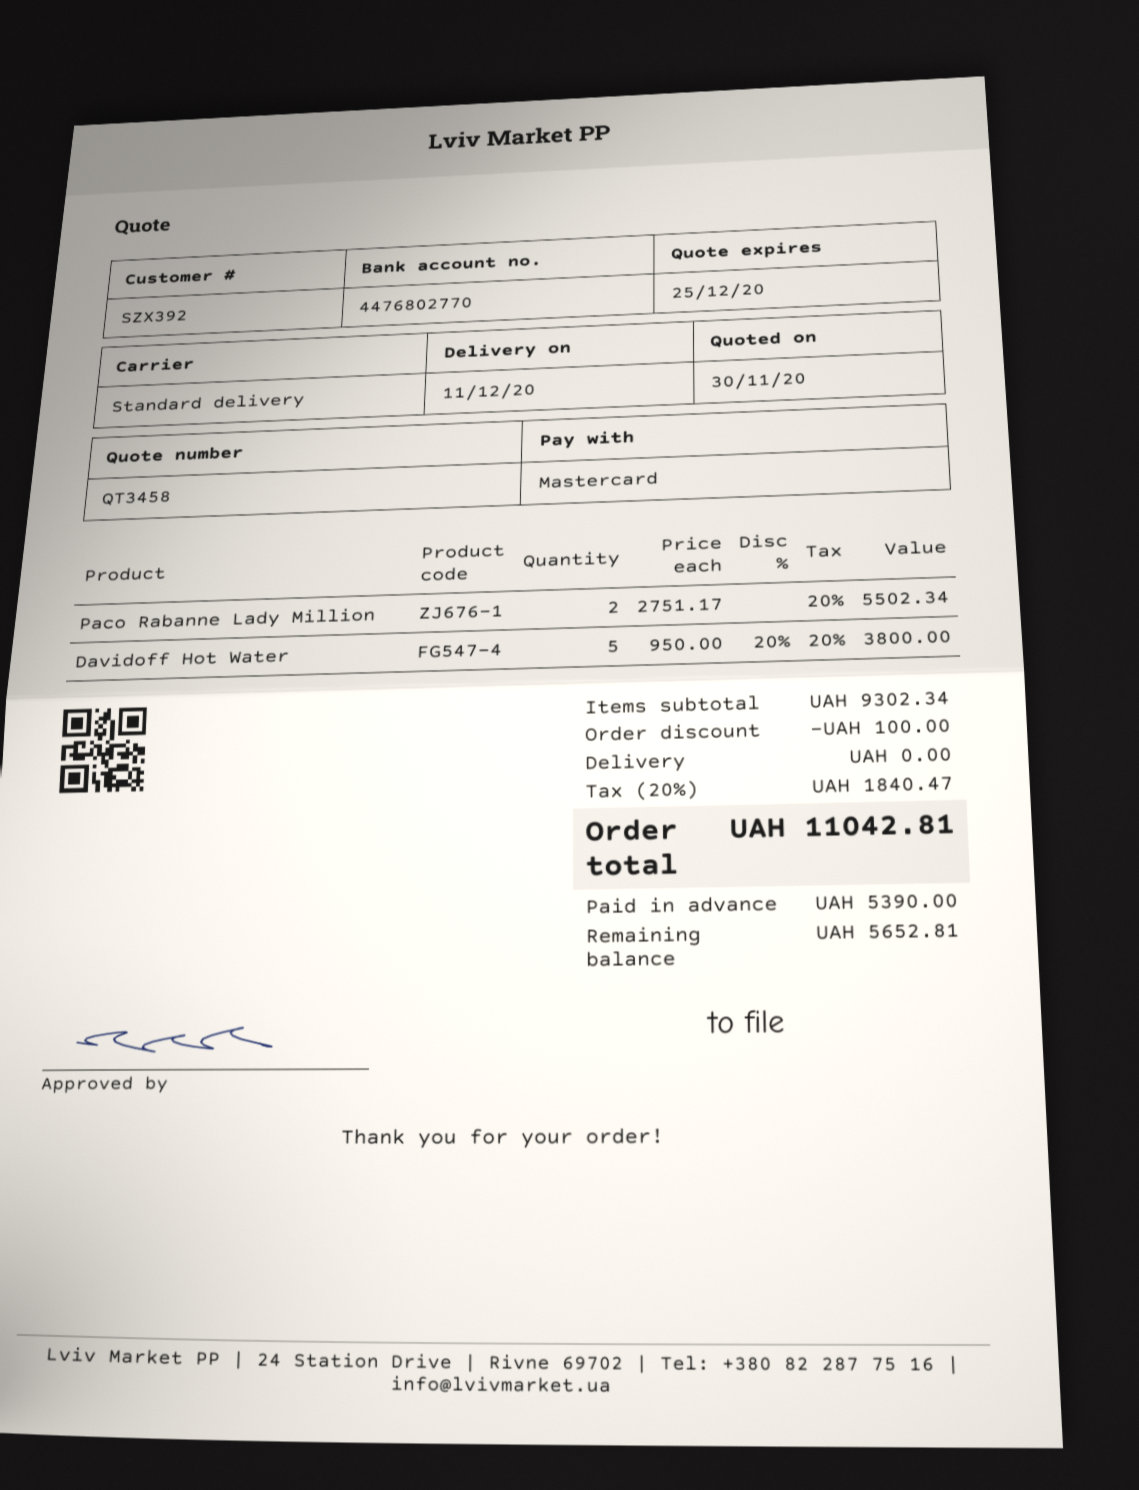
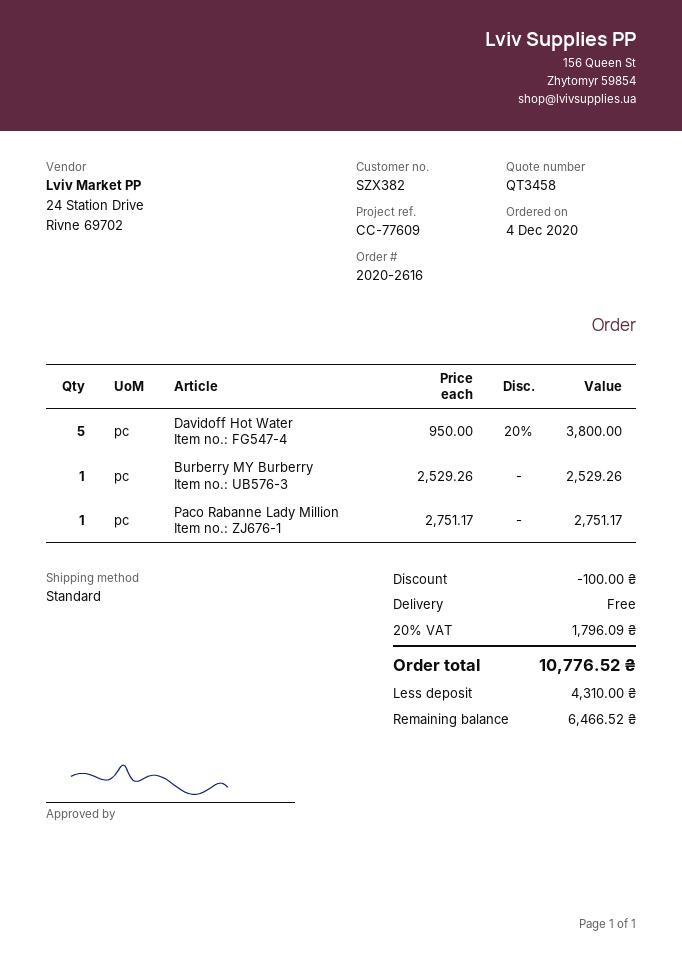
customer number: SZX392 -> SZX382
Paco Rabanne Lady Million: 2 x 2751.17 = 5502.34 -> 1 x 2751.17 = 2751.17
Burberry MY Burberry: none -> 1 x 2529.26 = 2529.26
tax: 20% = 1840.47 -> 20% = 1796.09
total: 11042.81 -> 10776.52
deposit: 5390.00 -> 4310.00
balance: 5652.81 -> 6466.52

